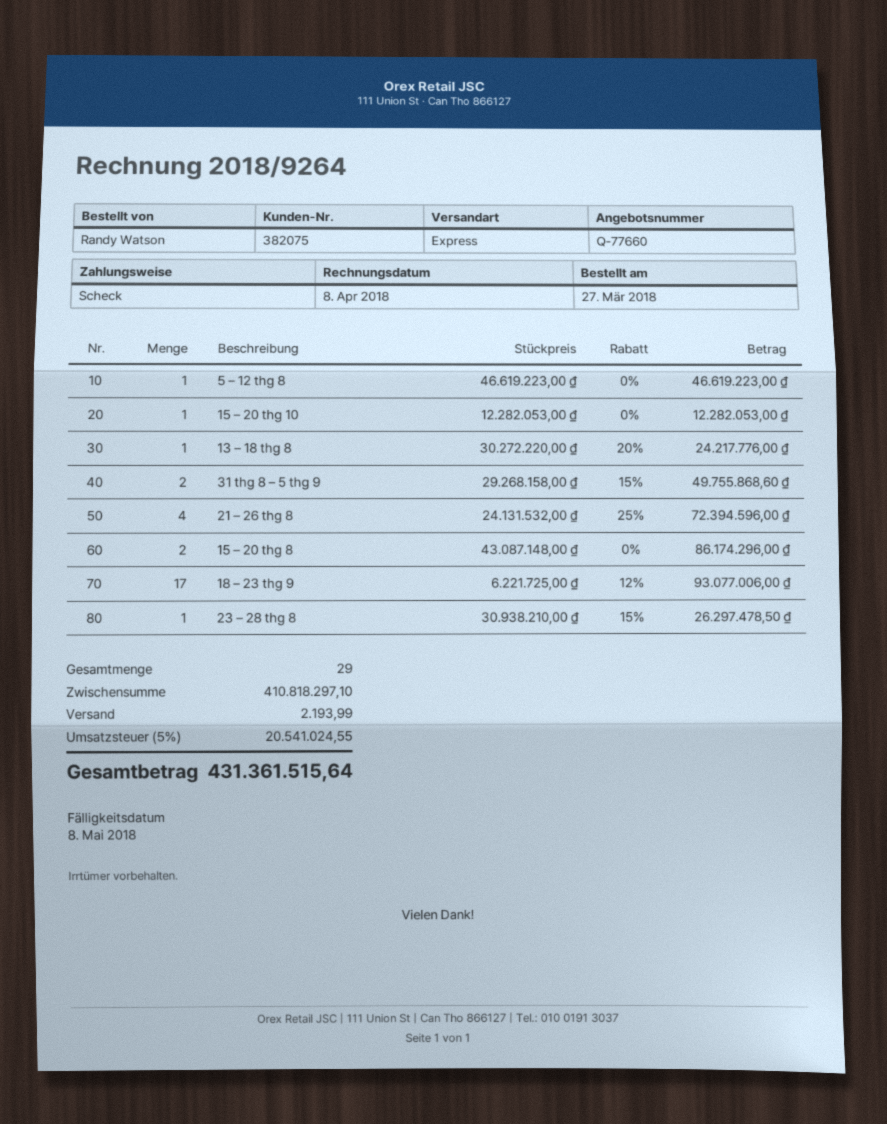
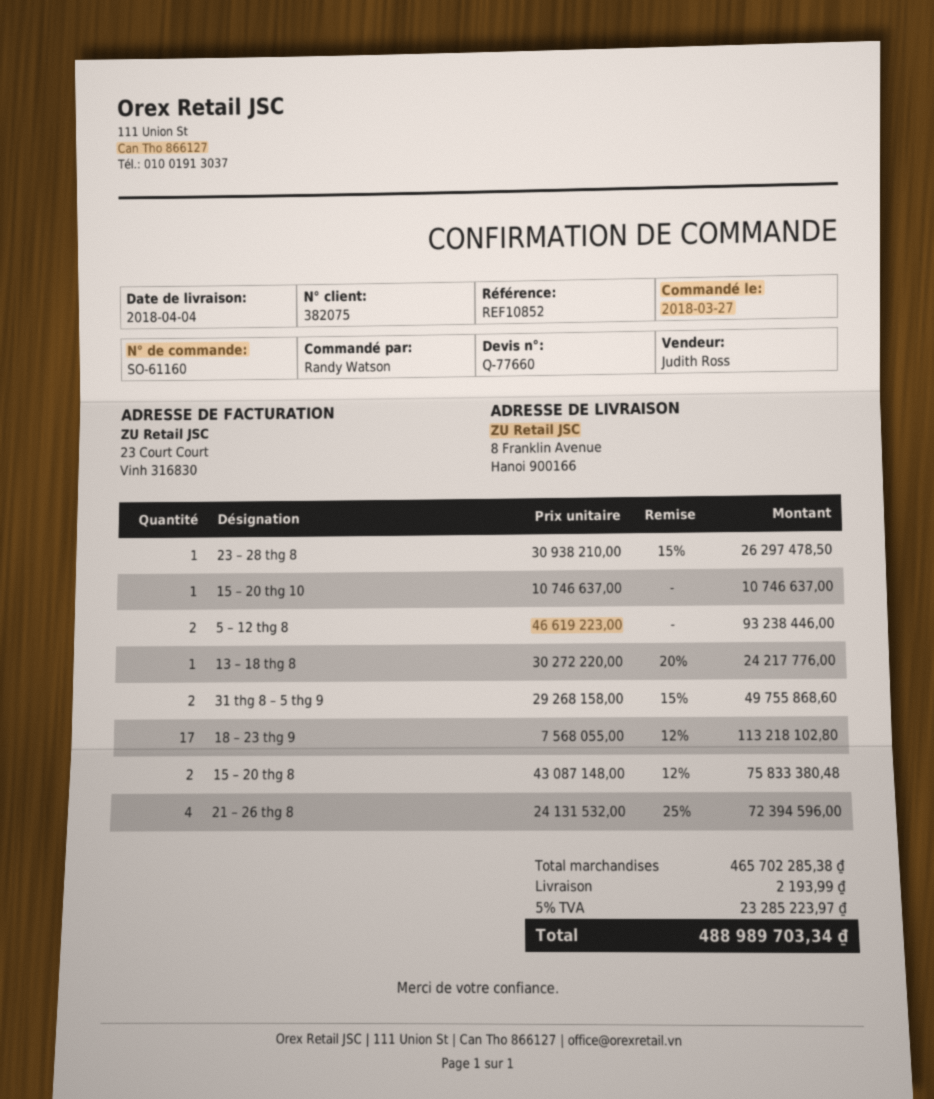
5 – 12 thg 8: 1 x 46619223.00 = 46619223.00 -> 2 x 46619223.00 = 93238446.00
15 – 20 thg 10: 1 x 12282053.00 = 12282053.00 -> 1 x 10746637.00 = 10746637.00
15 – 20 thg 8: 2 x 43087148.00 = 86174296.00 -> 2 x 43087148.00 - 12% = 75833380.48
18 – 23 thg 9: 17 x 6221725.00 - 12% = 93077006.00 -> 17 x 7568055.00 - 12% = 113218102.80
subtotal: 410818297.10 -> 465702285.38
tax: 5% = 20541024.55 -> 5% = 23285223.97
total: 431361515.64 -> 488989703.34

